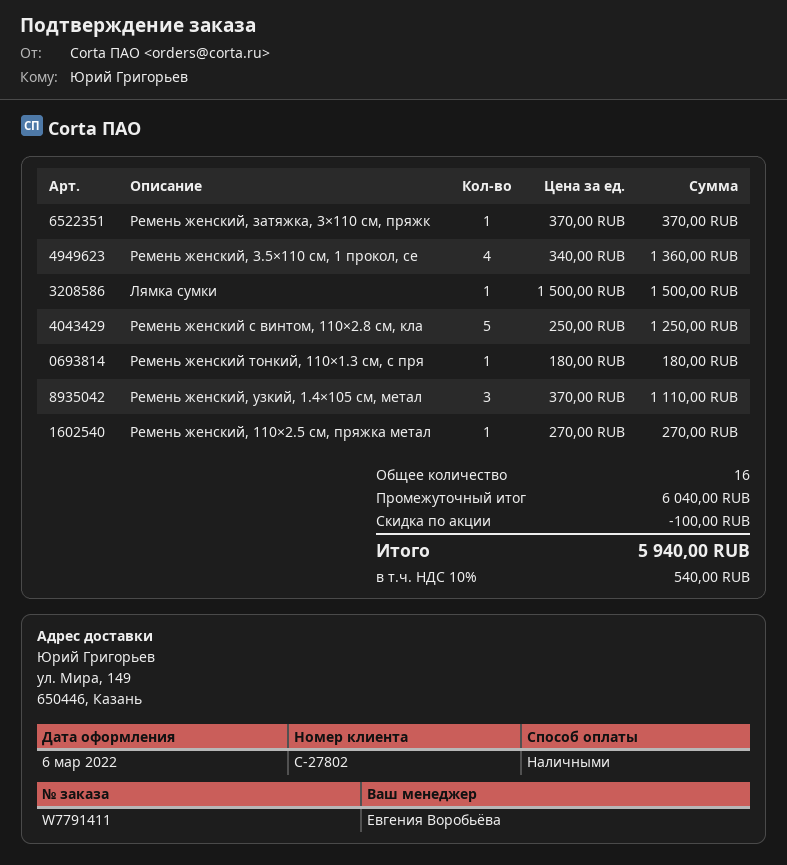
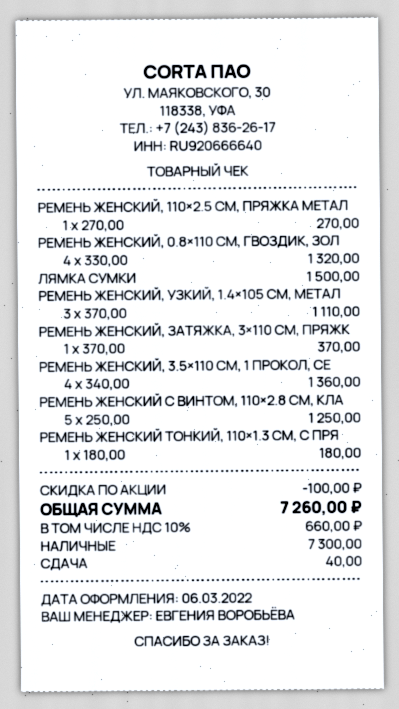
РЕМЕНЬ ЖЕНСКИЙ, 0.8×110 СМ, ГВОЗДИК, ЗОЛ: none -> 4 x 330.00 = 1320.00
tax: 10% = 540.00 -> 10% = 660.00
total: 5940.00 -> 7260.00

